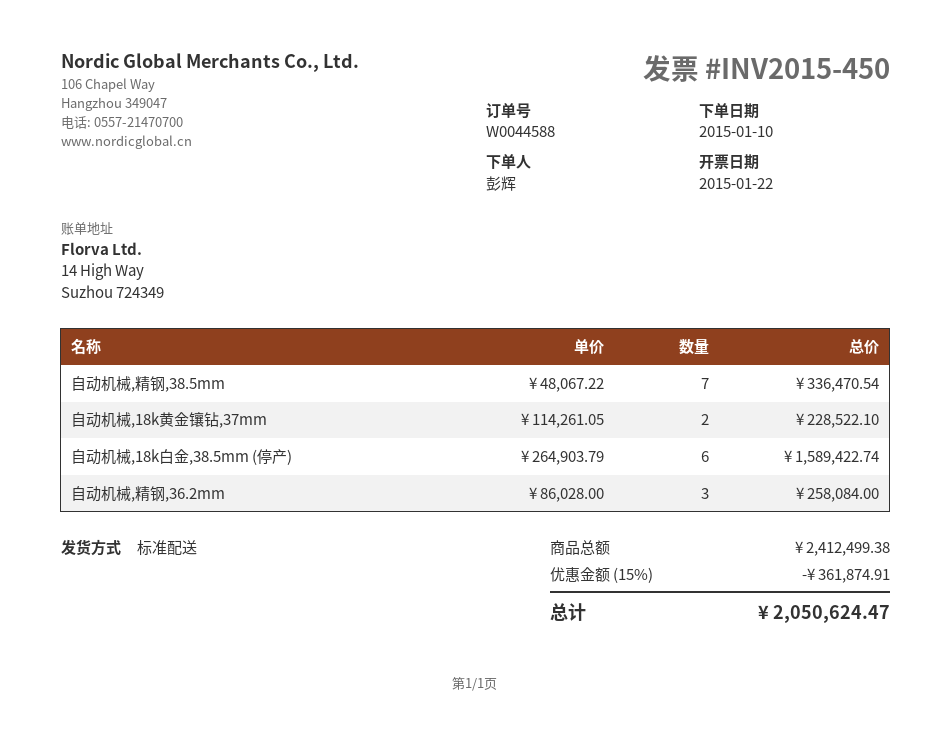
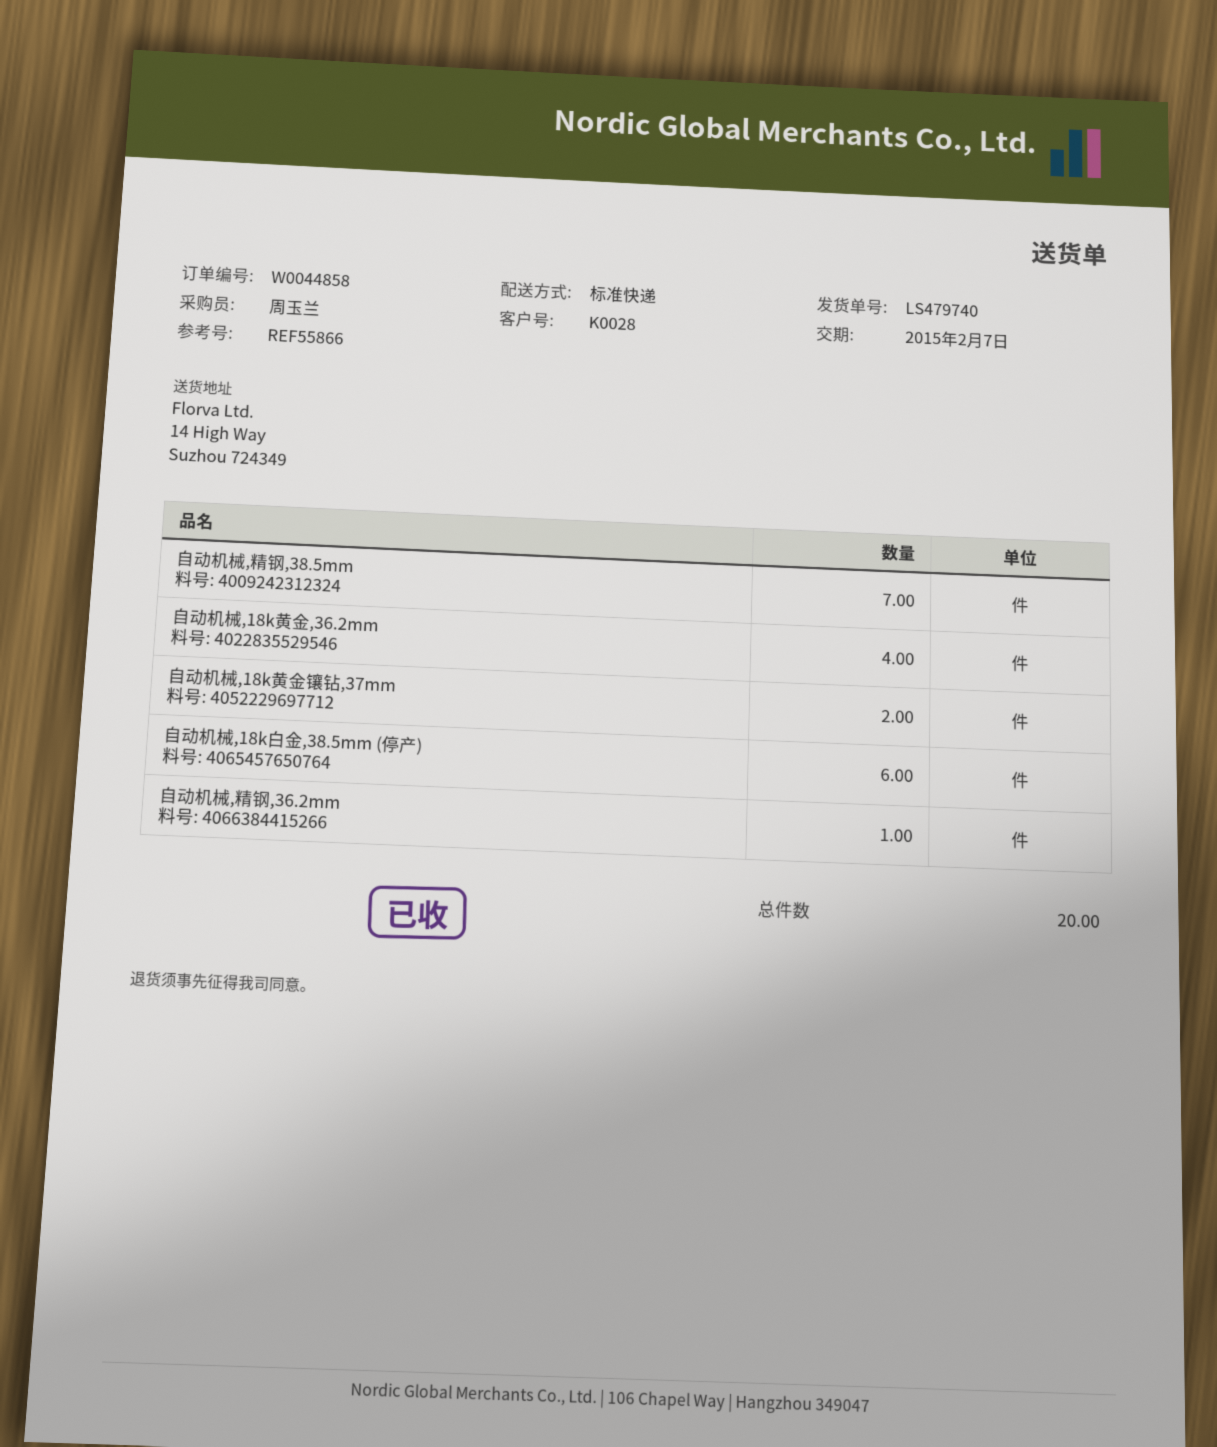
order number: W0044588 -> W0044858
ordered by: 彭辉 -> 周玉兰
自动机械,精钢,36.2mm: 3 -> 1
自动机械,18k黄金,36.2mm: none -> 4

